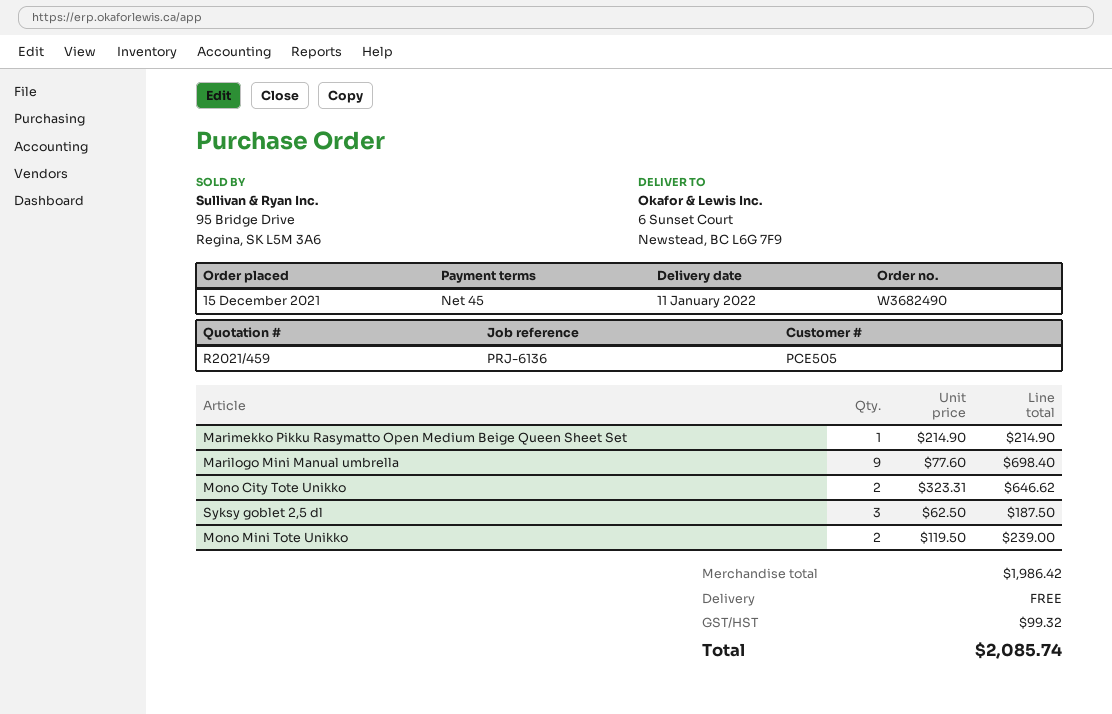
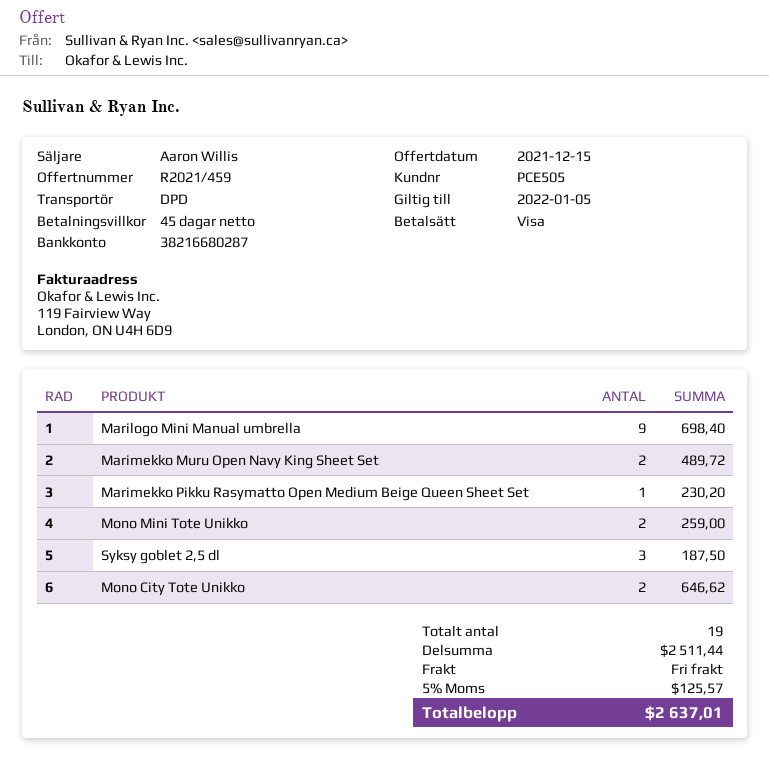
Marimekko Pikku Rasymatto Open Medium Beige Queen Sheet Set: 1 for 214.90 -> 1 for 230.20
Mono Mini Tote Unikko: 2 for 239.00 -> 2 for 259.00
Marimekko Muru Open Navy King Sheet Set: none -> 2 for 489.72
subtotal: 1986.42 -> 2511.44
tax: 99.32 -> 125.57
total: 2085.74 -> 2637.01

